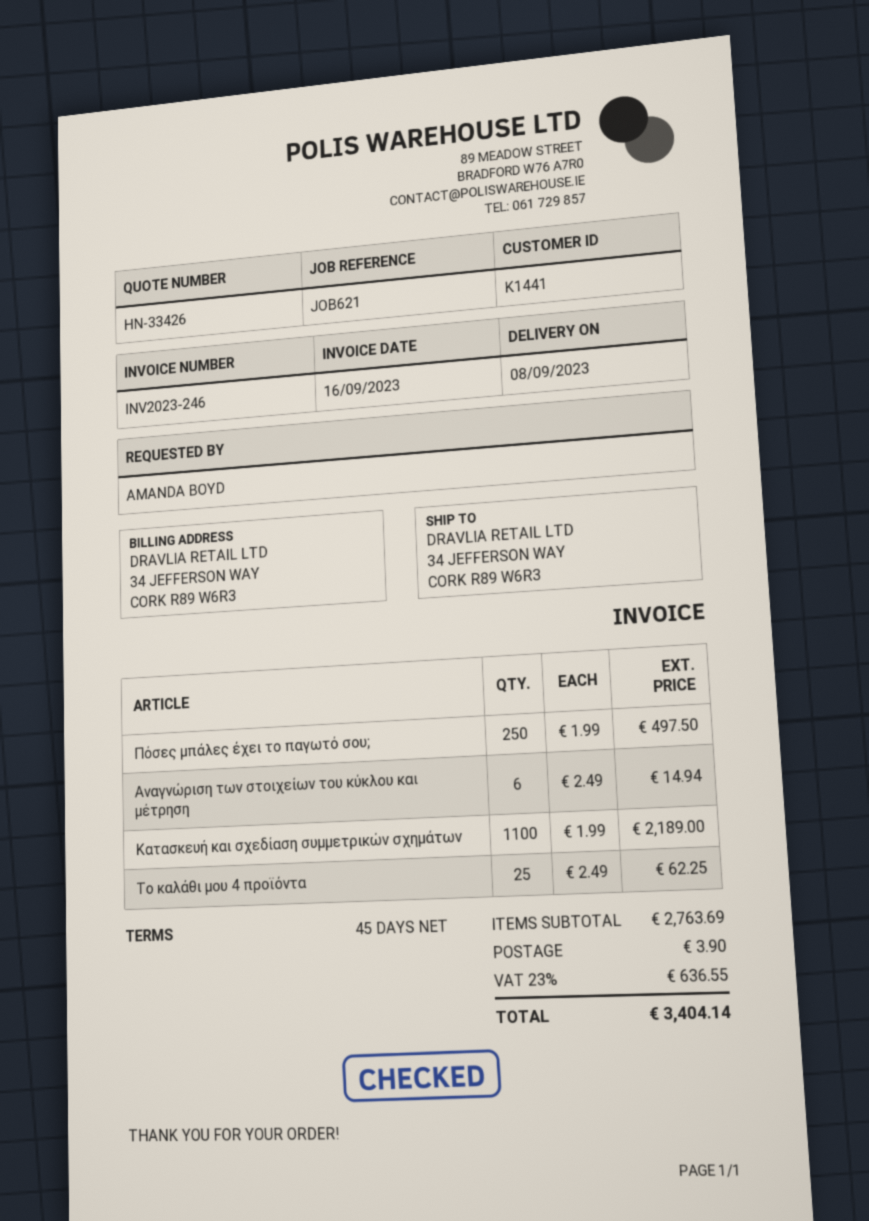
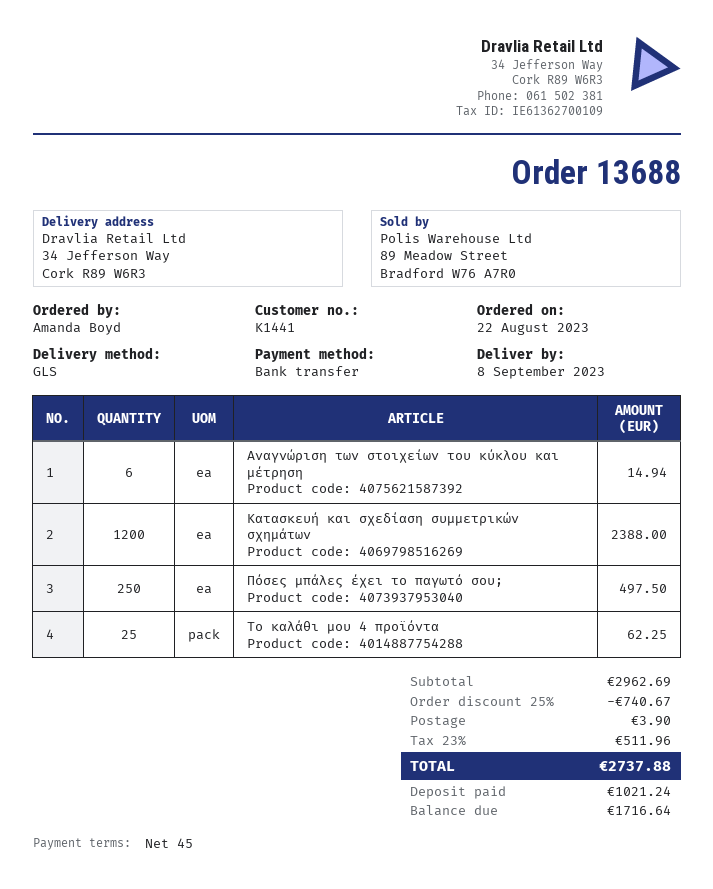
Κατασκευή και σχεδίαση συμμετρικών σχημάτων: 1100 for 2189.00 -> 1200 for 2388.00
subtotal: 2763.69 -> 2962.69
discount: none -> 25% = 740.67
tax: 23% = 636.55 -> 23% = 511.96
total: 3404.14 -> 2737.88

